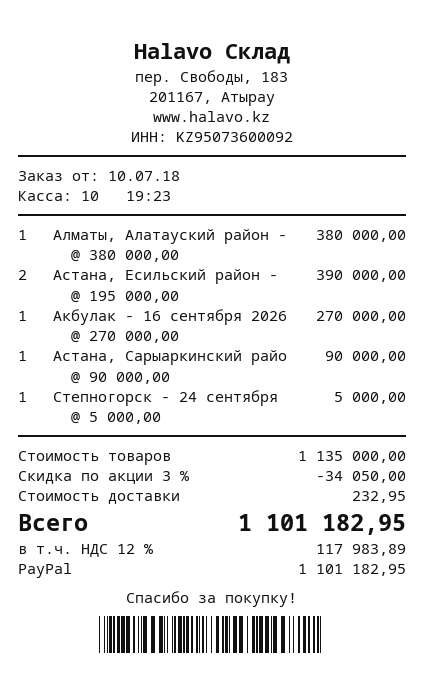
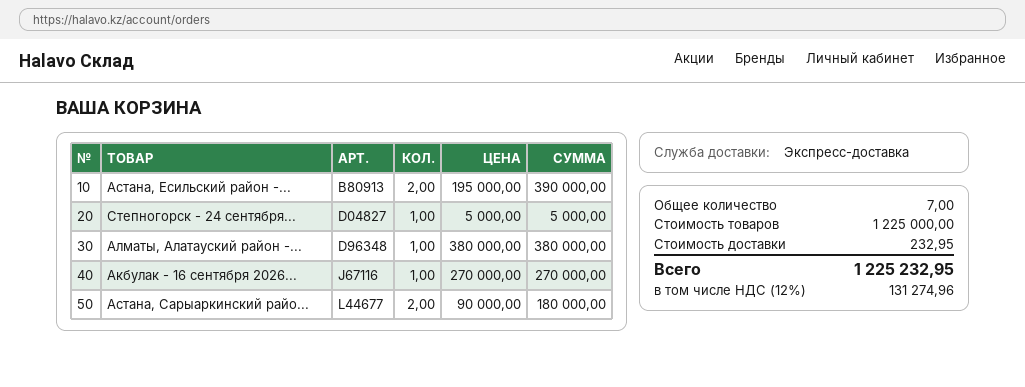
Астана, Сарыаркинский райо: 1 x 90000.00 = 90000.00 -> 2 x 90000.00 = 180000.00
subtotal: 1135000.00 -> 1225000.00
discount: 3% = 34050.00 -> none
tax: 12% = 117983.89 -> 12% = 131274.96
total: 1101182.95 -> 1225232.95

